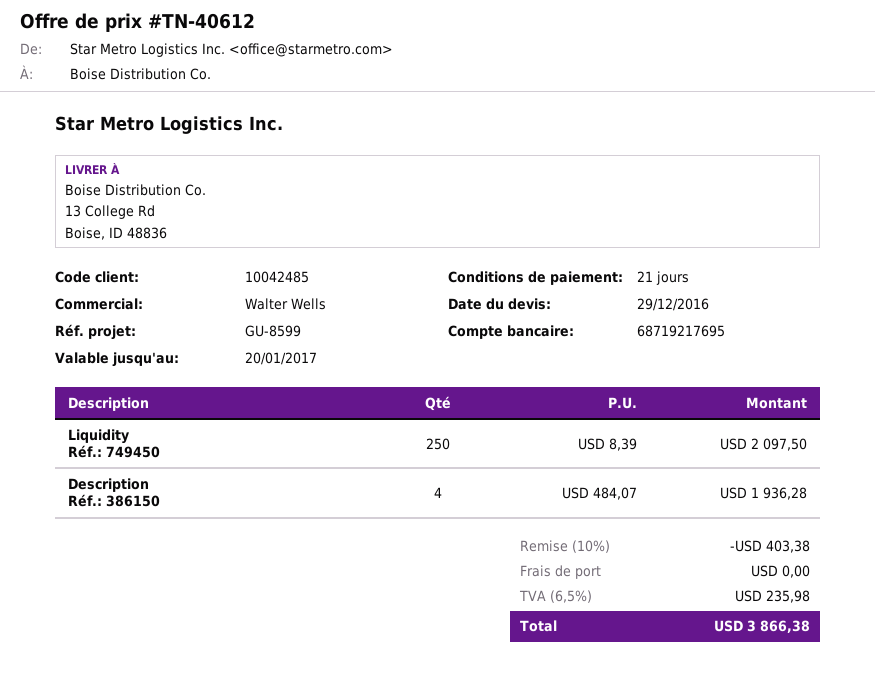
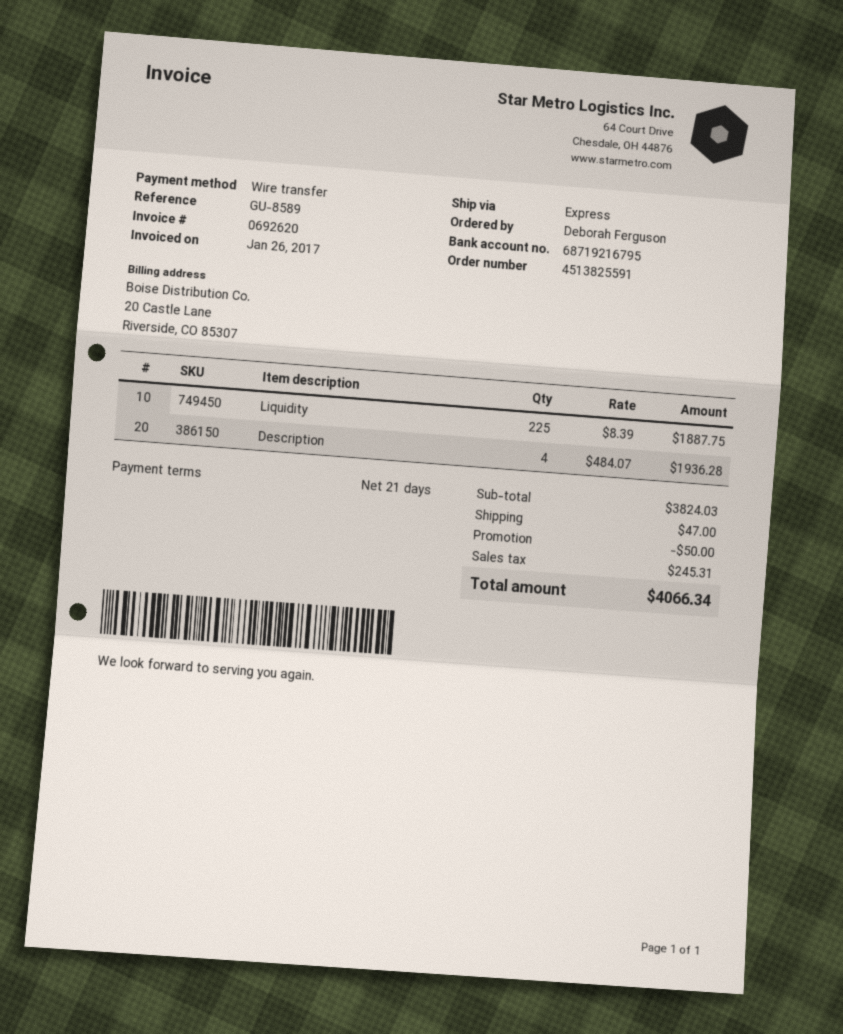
reference: GU-8599 -> GU-8589
bank account: 68719217695 -> 68719216795
Liquidity: 250 x 8.39 = 2097.50 -> 225 x 8.39 = 1887.75
discount: 403.38 -> 50.00
shipping: 0.00 -> 47.00
tax: 235.98 -> 245.31
total: 3866.38 -> 4066.34

